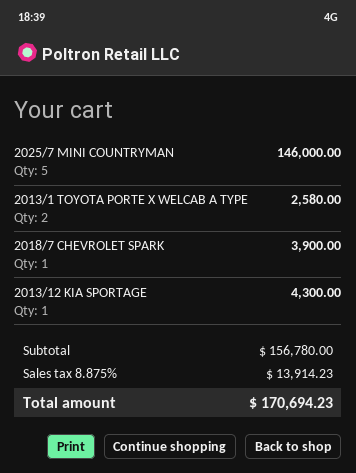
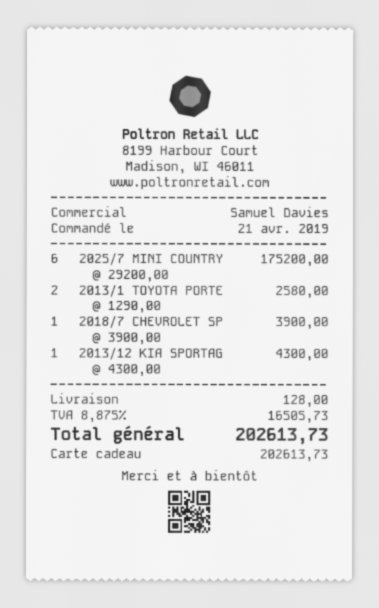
2025/7 MINI COUNTRYMAN: 5 for 146000.00 -> 6 for 175200.00
shipping: none -> 128.00
tax: 8.875% = 13914.23 -> 8.875% = 16505.73
total: 170694.23 -> 202613.73

